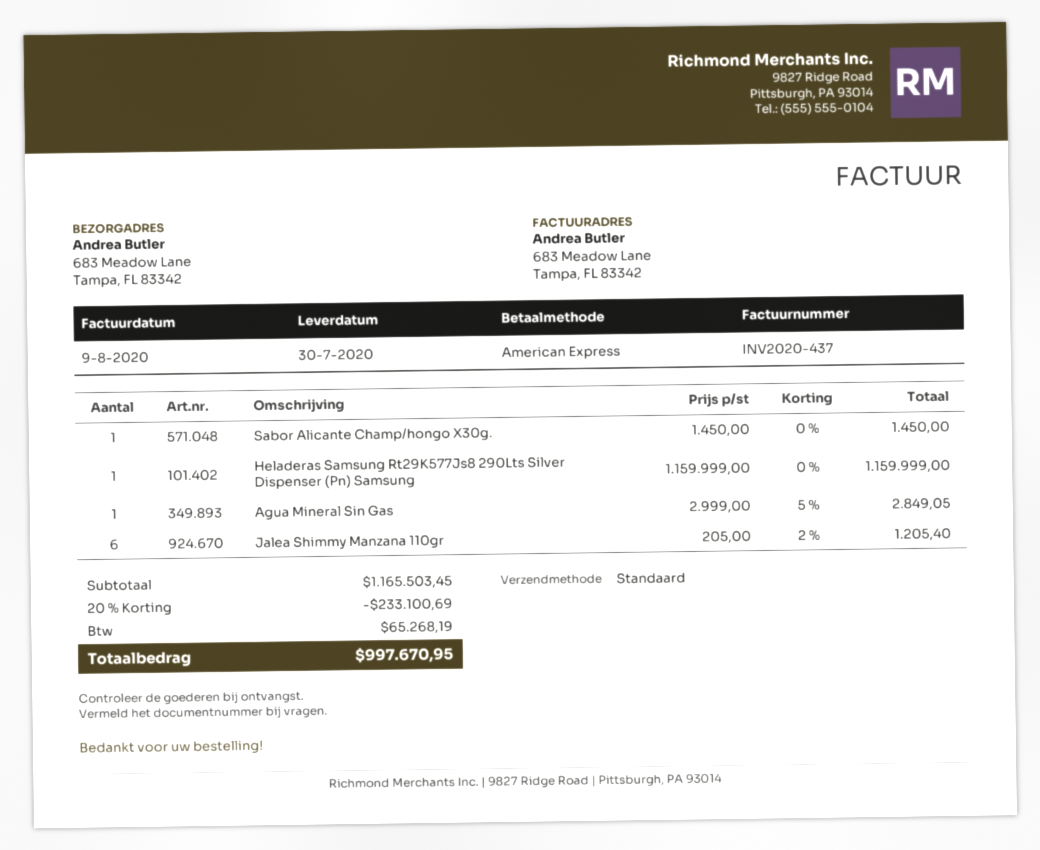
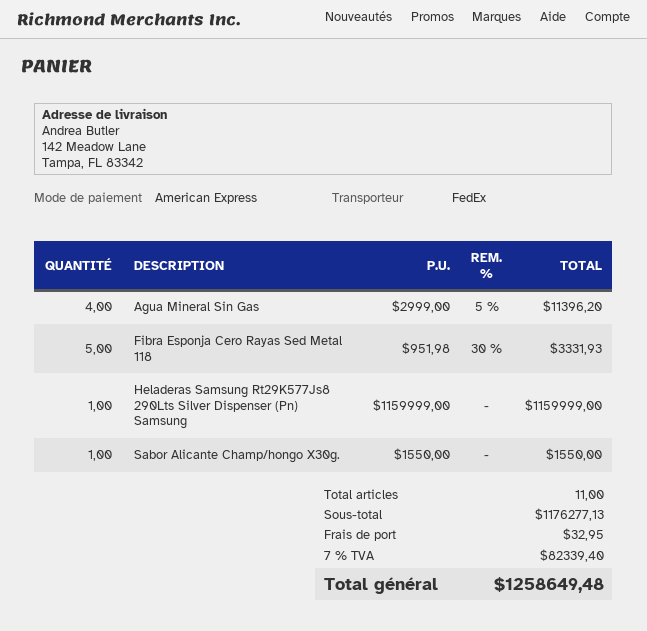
shipping method: standard -> FedEx
ship to: 683 Meadow Lane, Tampa, FL 83342 -> 142 Meadow Lane, Tampa, FL 83342
Sabor Alicante Champ/hongo X30g.: 1 x 1450.00 = 1450.00 -> 1 x 1550.00 = 1550.00
Agua Mineral Sin Gas: 1 x 2999.00 - 5% = 2849.05 -> 4 x 2999.00 - 5% = 11396.20
Jalea Shimmy Manzana 110gr: 6 x 205.00 - 2% = 1205.40 -> none
Fibra Esponja Cero Rayas Sed Metal 118: none -> 5 x 951.98 - 30% = 3331.93
subtotal: 1165503.45 -> 1176277.13
discount: 20% = 233100.69 -> none
shipping: none -> 32.95
tax: 65268.19 -> 82339.40
total: 997670.95 -> 1258649.48

